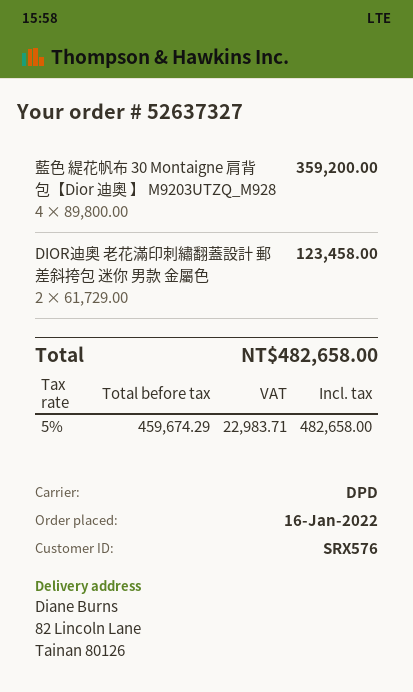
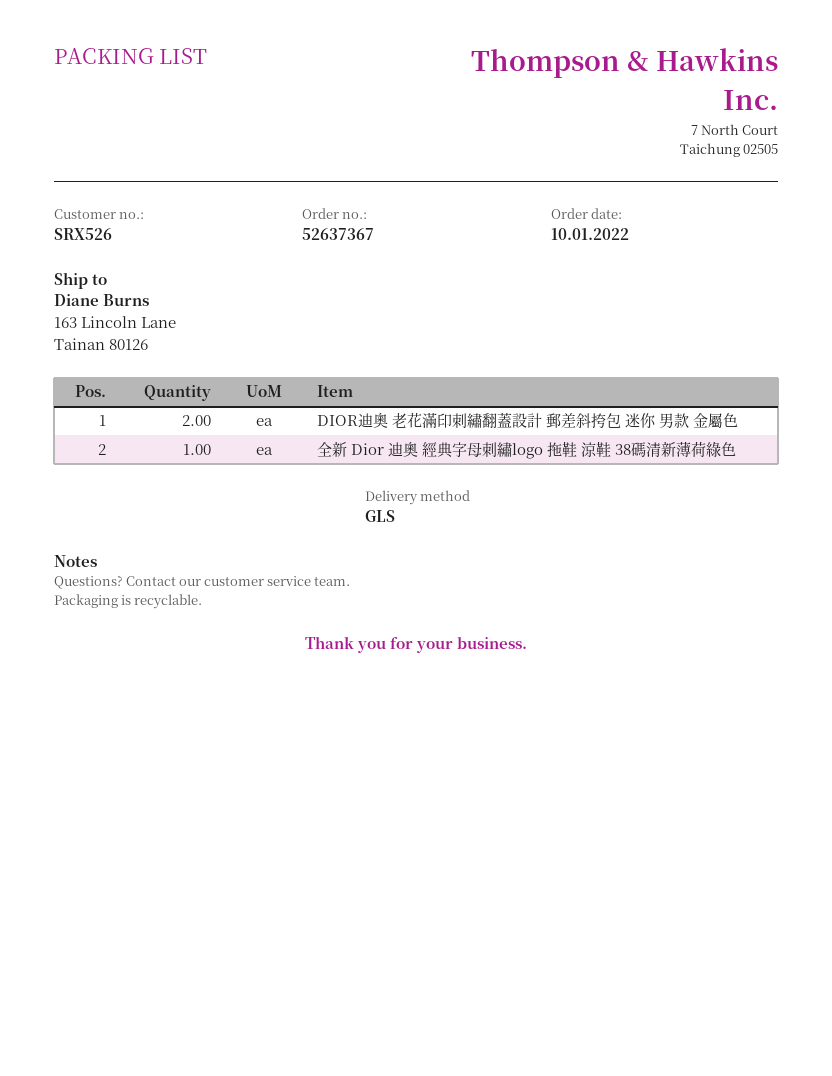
order number: 52637327 -> 52637367
order date: 2022-01-16 -> 2022-01-10
customer number: SRX576 -> SRX526
shipping method: DPD -> GLS
ship to: 82 Lincoln Lane, Tainan 80126 -> 163 Lincoln Lane, Tainan 80126
藍色 緹花帆布 30 Montaigne 肩背包【Dior 迪奧 】 M9203UTZQ_M928: 4 -> none
全新 Dior 迪奧 經典字母刺繡logo 拖鞋 涼鞋 38碼清新薄荷綠色: none -> 1

